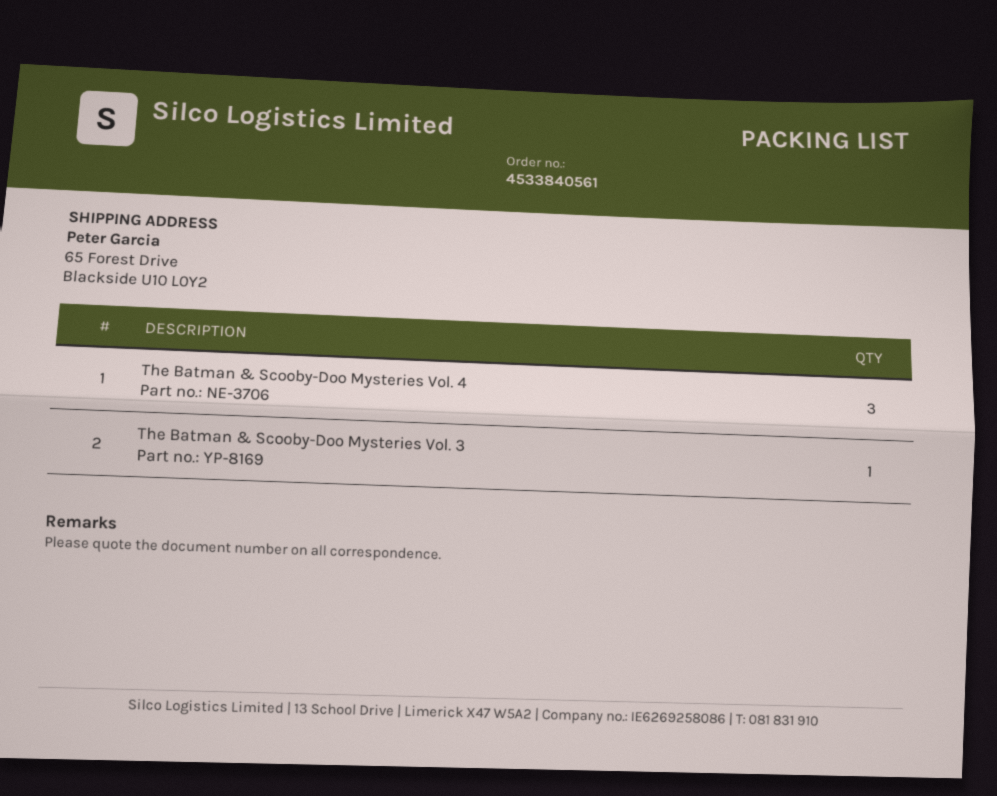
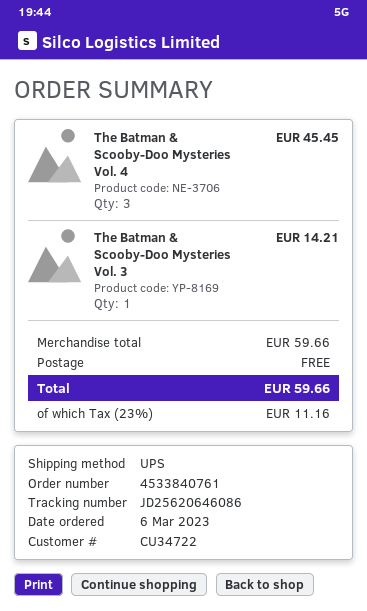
order number: 4533840561 -> 4533840761

